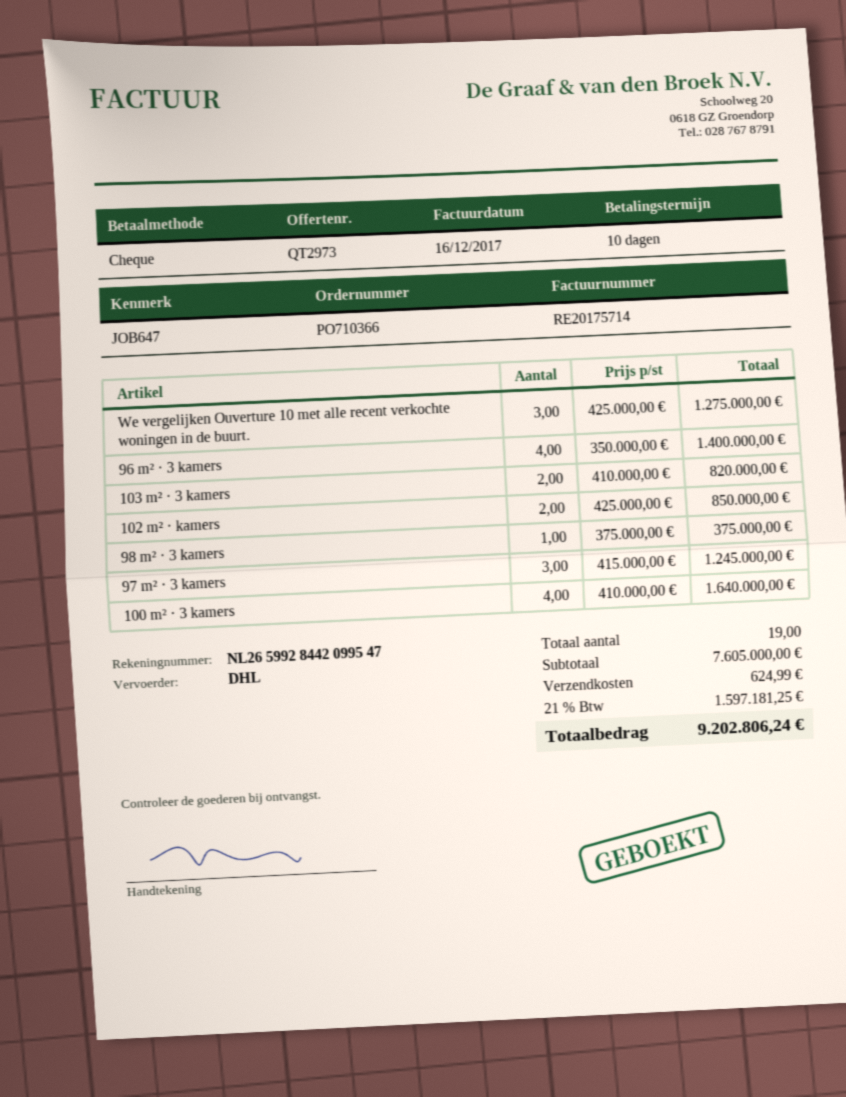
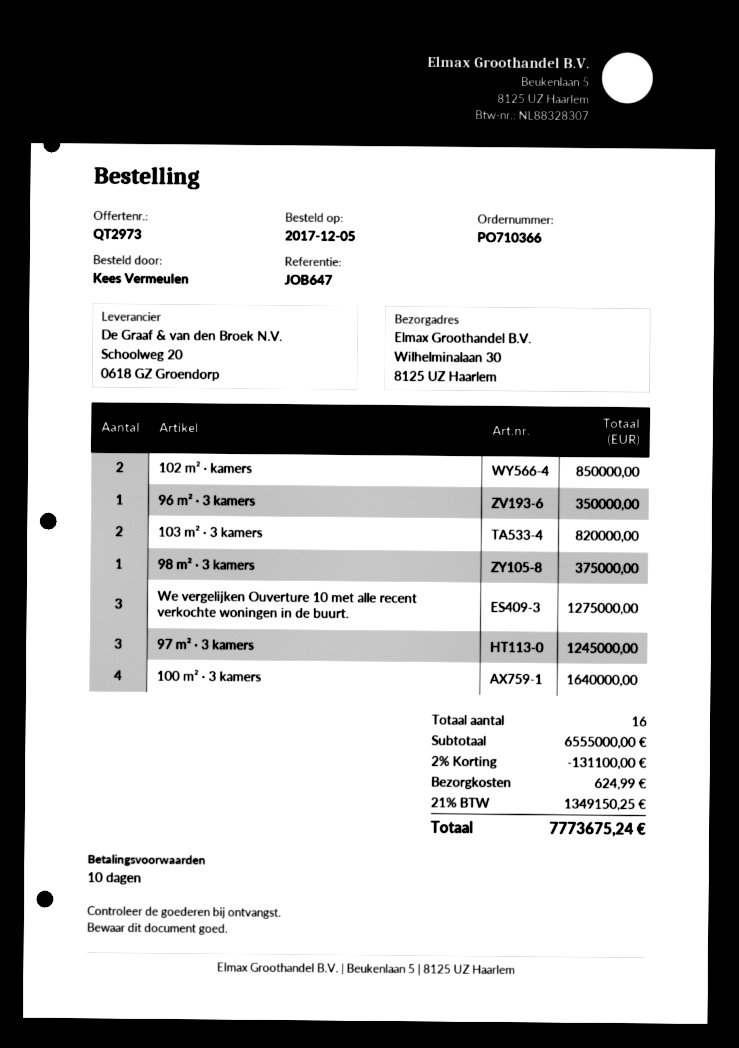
96 m² · 3 kamers: 4 for 1400000.00 -> 1 for 350000.00
total quantity: 19 -> 16
subtotal: 7605000.00 -> 6555000.00
discount: none -> 2% = 131100.00
tax: 21% = 1597181.25 -> 21% = 1349150.25
total: 9202806.24 -> 7773675.24

